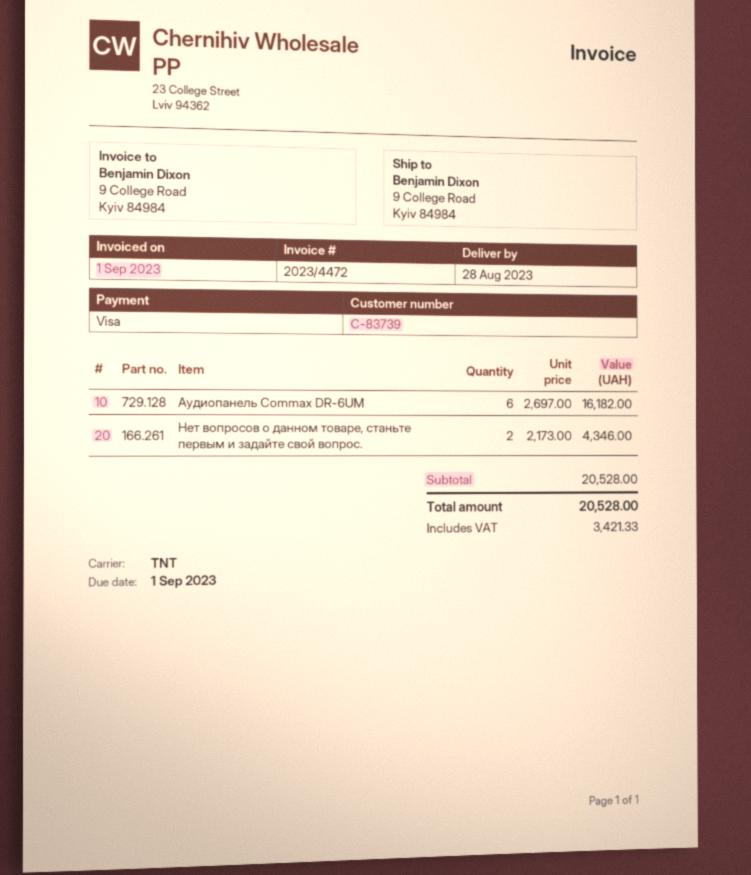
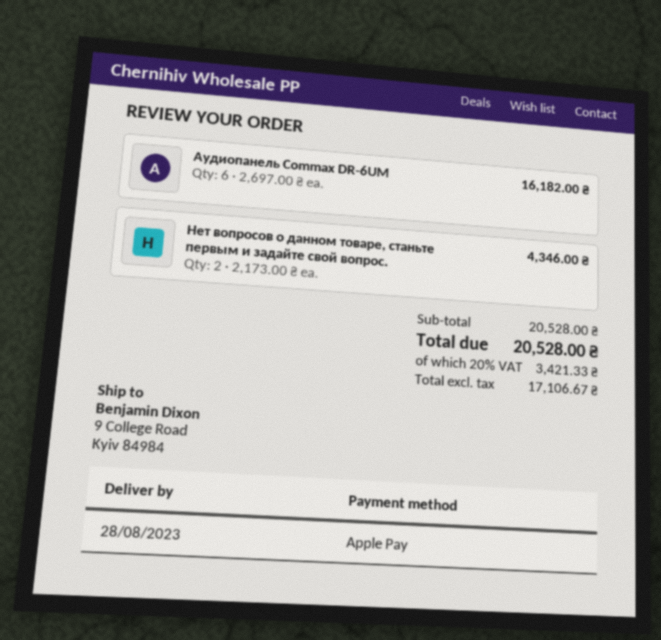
payment method: Visa -> Apple Pay

